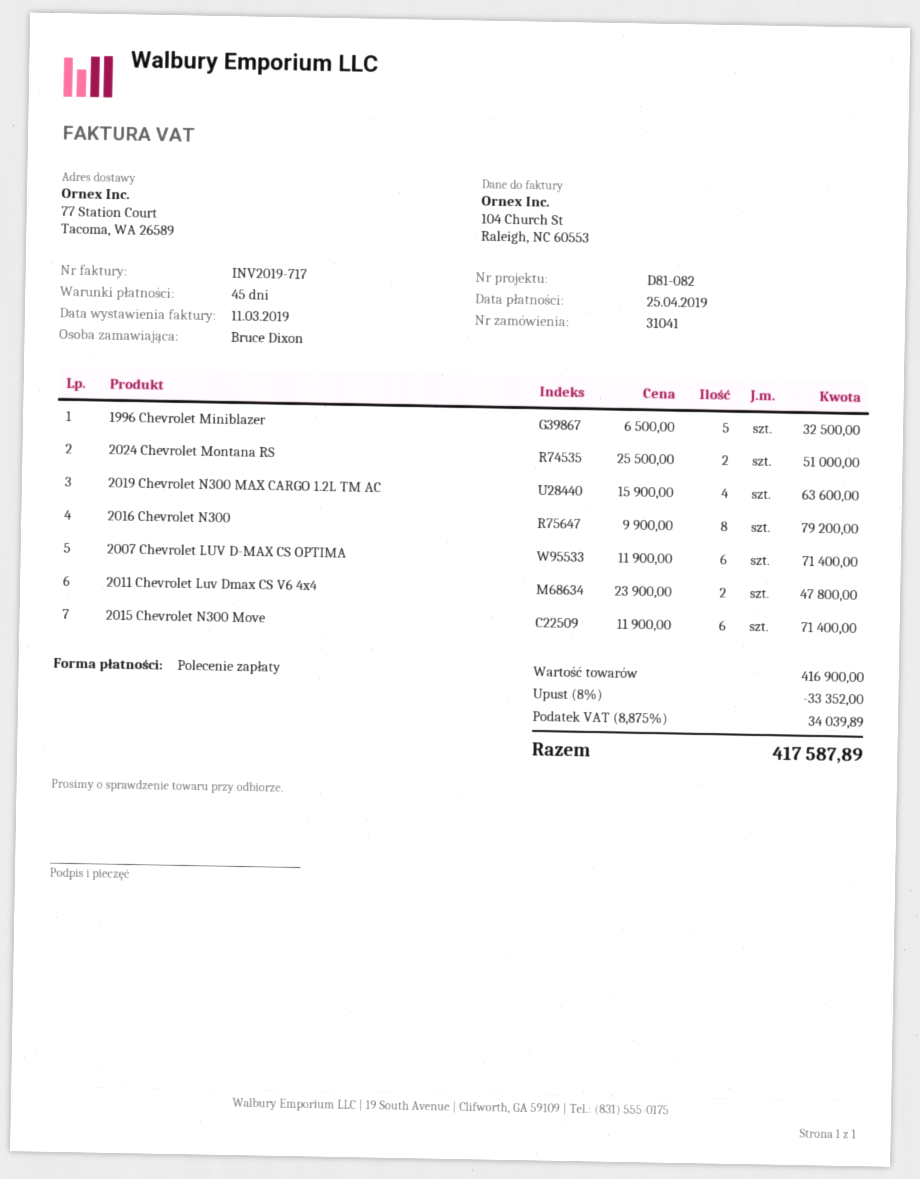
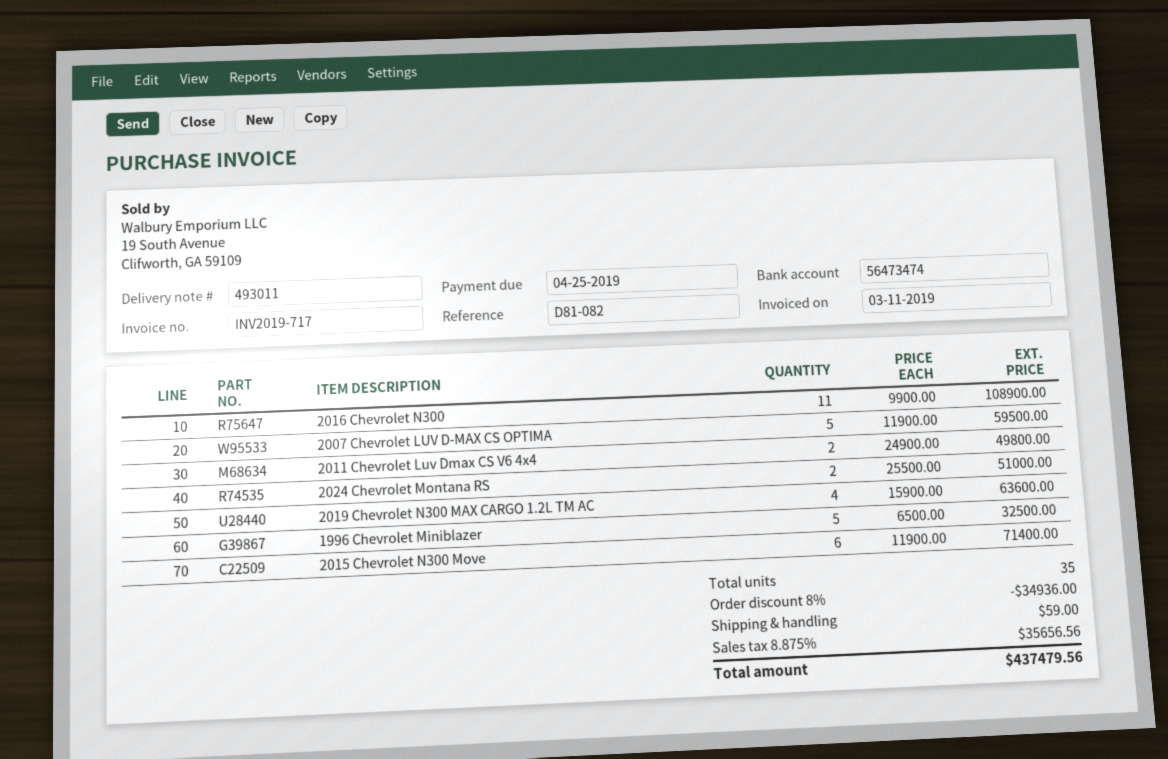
2016 Chevrolet N300: 8 x 9900.00 = 79200.00 -> 11 x 9900.00 = 108900.00
2007 Chevrolet LUV D-MAX CS OPTIMA: 6 x 11900.00 = 71400.00 -> 5 x 11900.00 = 59500.00
2011 Chevrolet Luv Dmax CS V6 4x4: 2 x 23900.00 = 47800.00 -> 2 x 24900.00 = 49800.00
discount: 8% = 33352.00 -> 8% = 34936.00
shipping: none -> 59.00
tax: 8.875% = 34039.89 -> 8.875% = 35656.56
total: 417587.89 -> 437479.56

